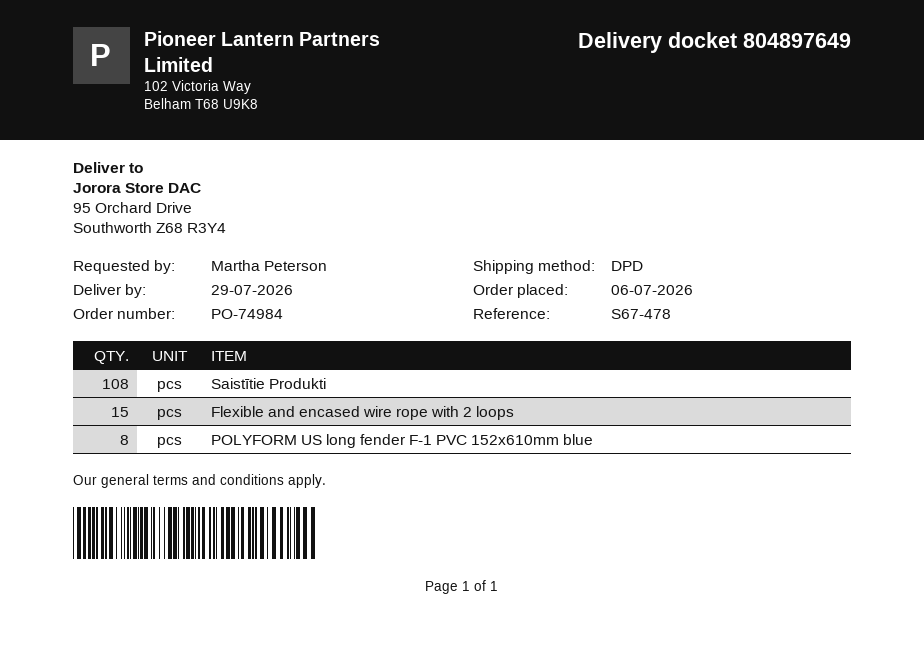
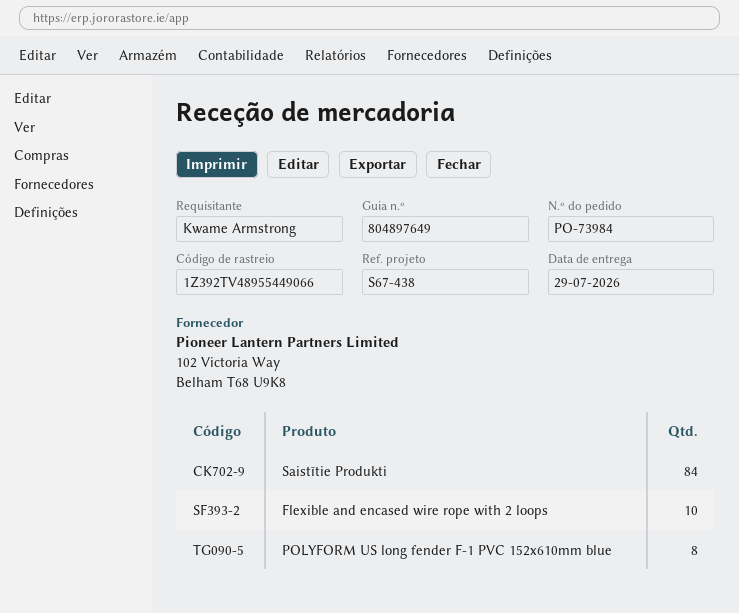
order number: PO-74984 -> PO-73984
reference: S67-478 -> S67-438
ordered by: Martha Peterson -> Kwame Armstrong
Saistītie Produkti: 108 -> 84
Flexible and encased wire rope with 2 loops: 15 -> 10

